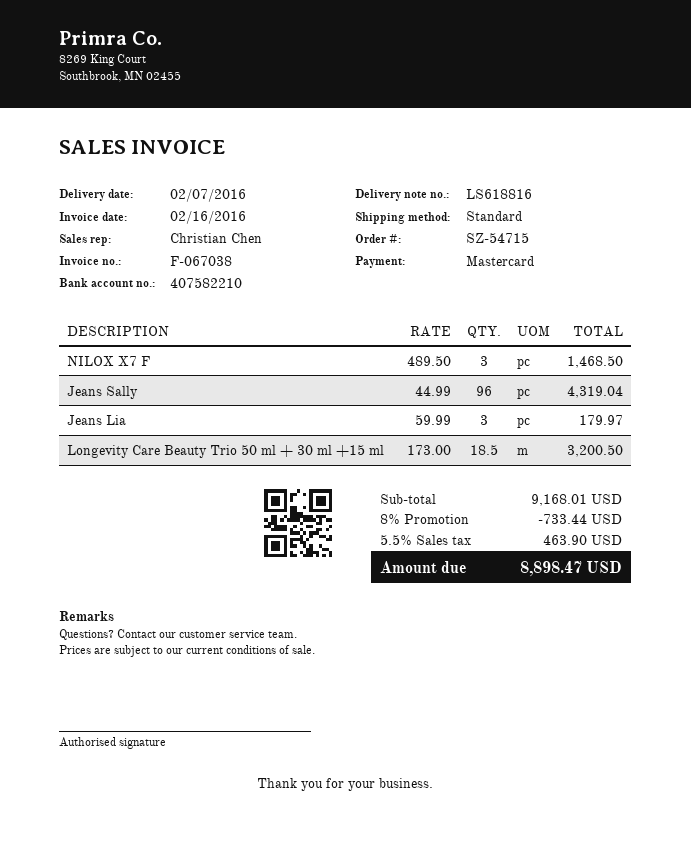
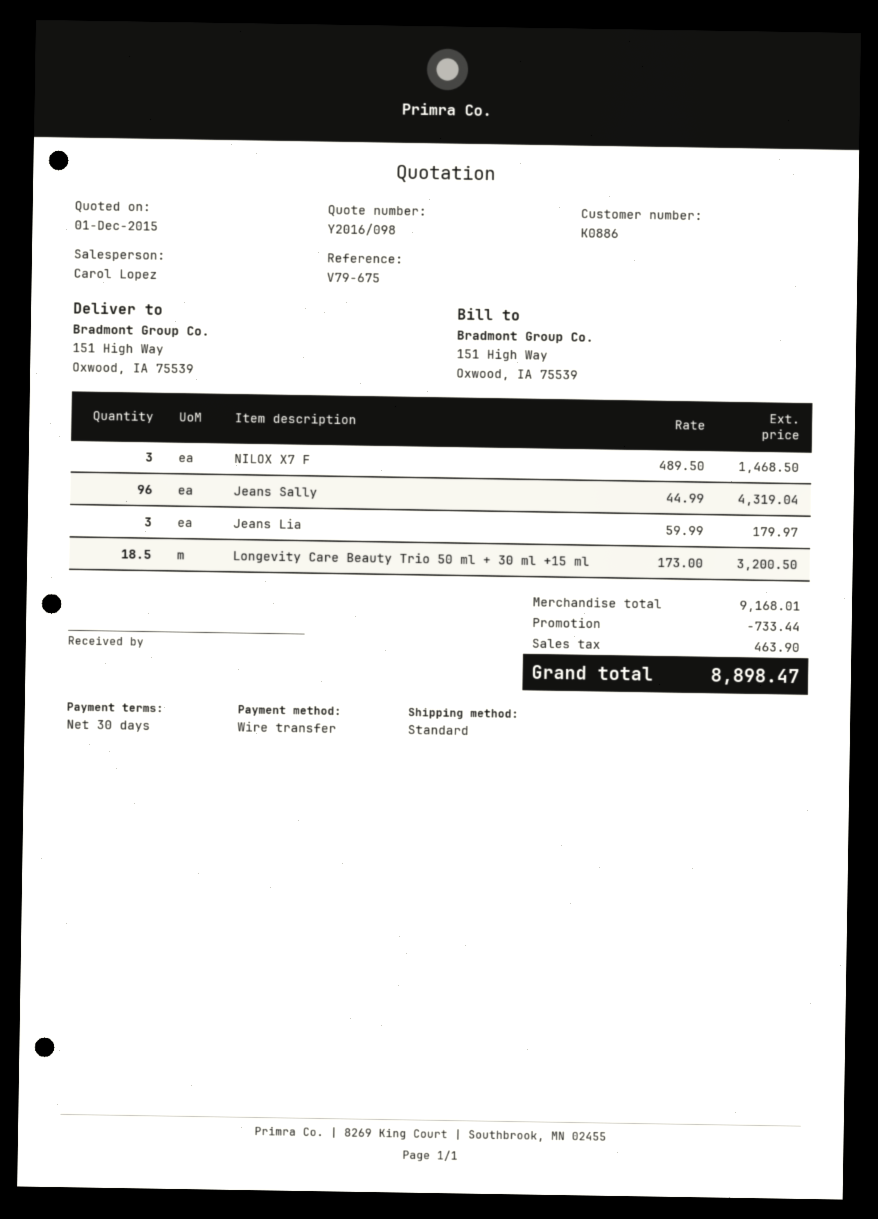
sales rep: Christian Chen -> Carol Lopez
payment method: Mastercard -> bank transfer

